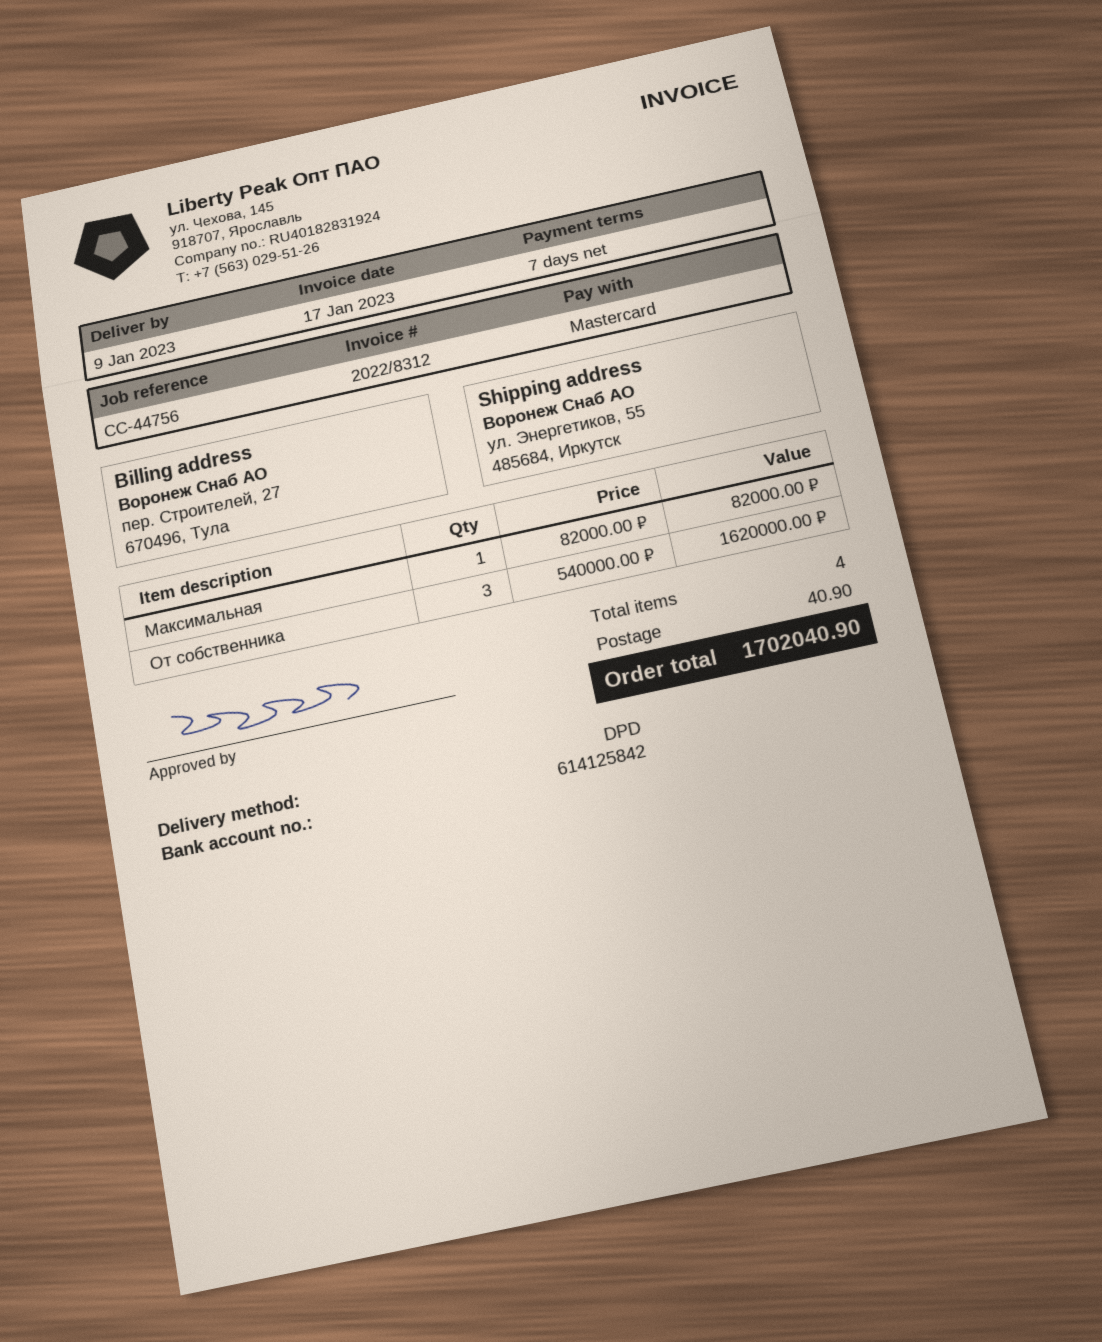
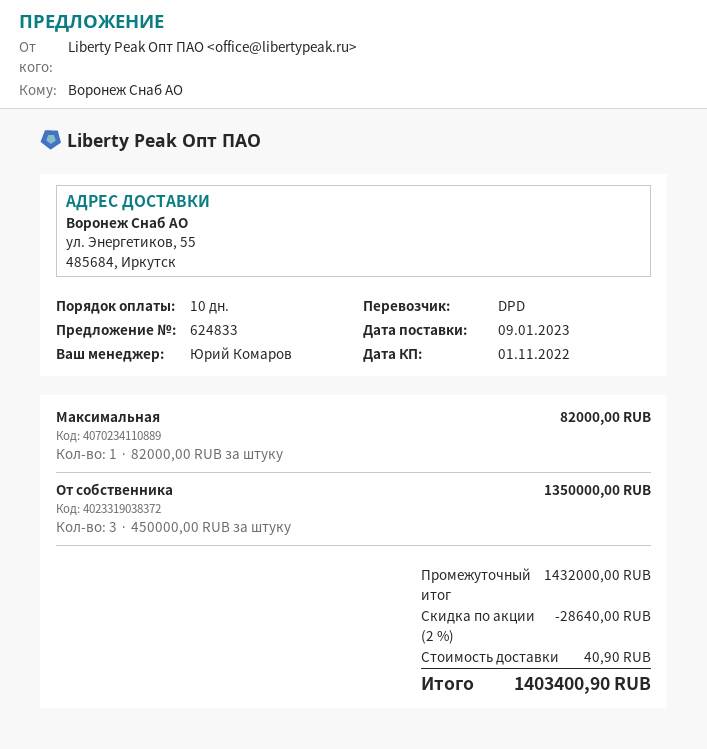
payment terms: 7 days -> 10 days
От собственника: 3 x 540000.00 = 1620000.00 -> 3 x 450000.00 = 1350000.00
discount: none -> 2% = 28640.00
total: 1702040.90 -> 1403400.90

